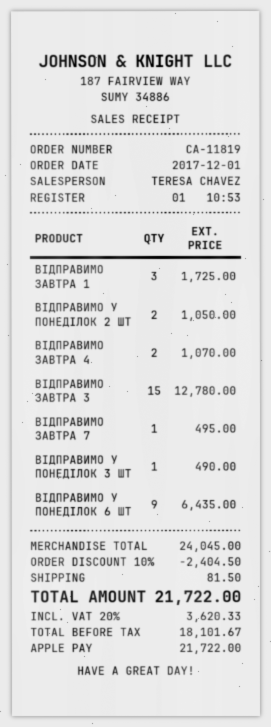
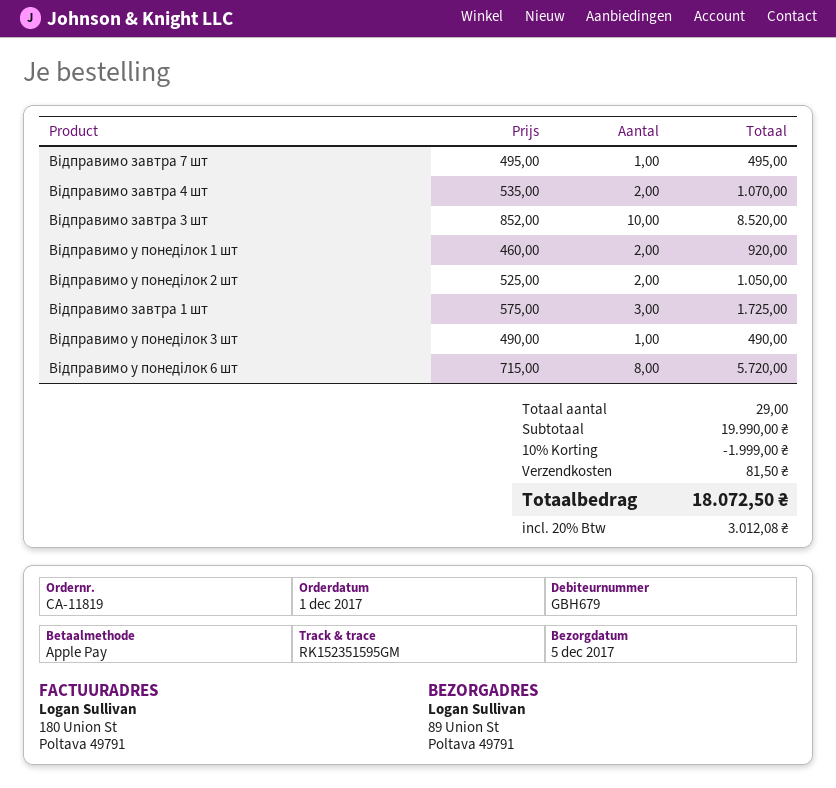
ВІДПРАВИМО ЗАВТРА 3: 15 for 12780.00 -> 10 for 8520.00
ВІДПРАВИМО У ПОНЕДІЛОК 6 ШТ: 9 for 6435.00 -> 8 for 5720.00
Відправимо у понеділок 1 шт: none -> 2 for 920.00
subtotal: 24045.00 -> 19990.00
discount: 10% = 2404.50 -> 10% = 1999.00
tax: 20% = 3620.33 -> 20% = 3012.08
total: 21722.00 -> 18072.50

